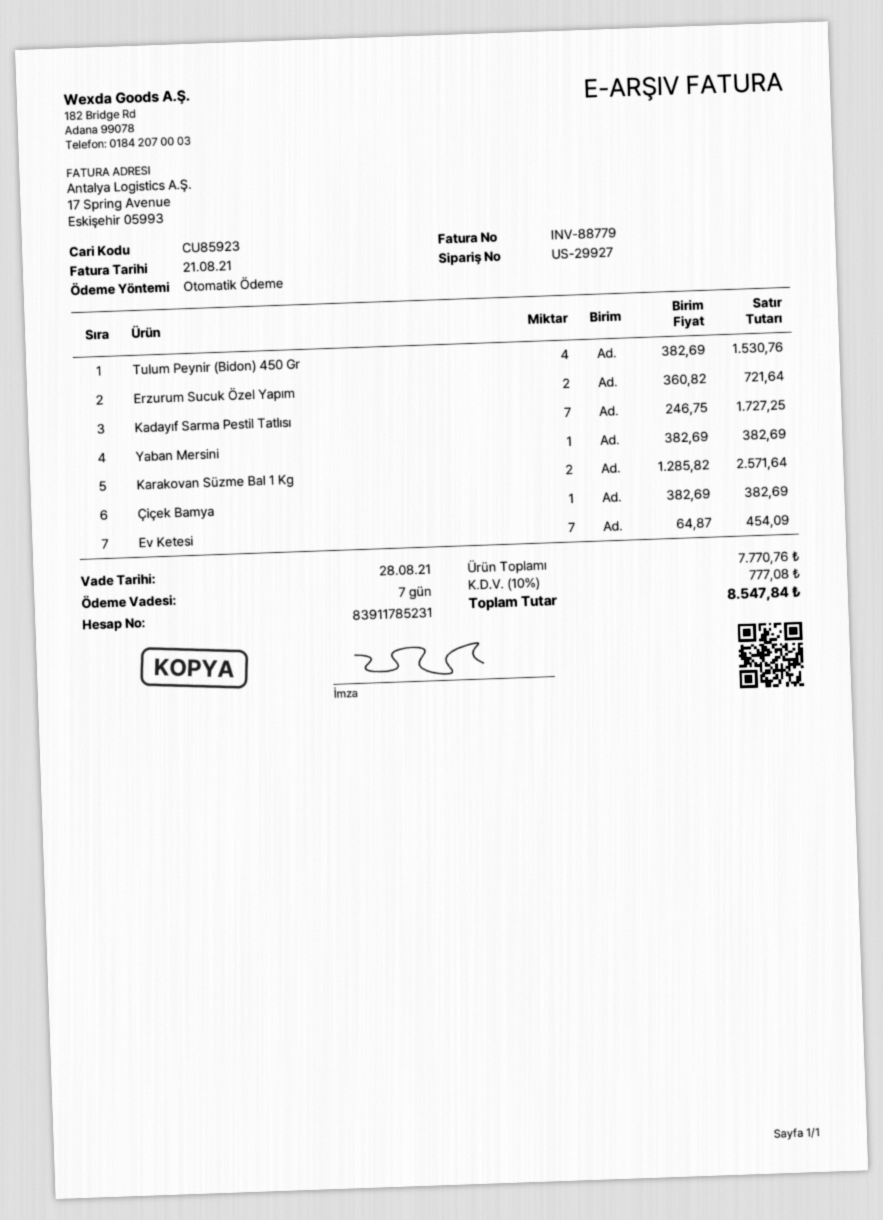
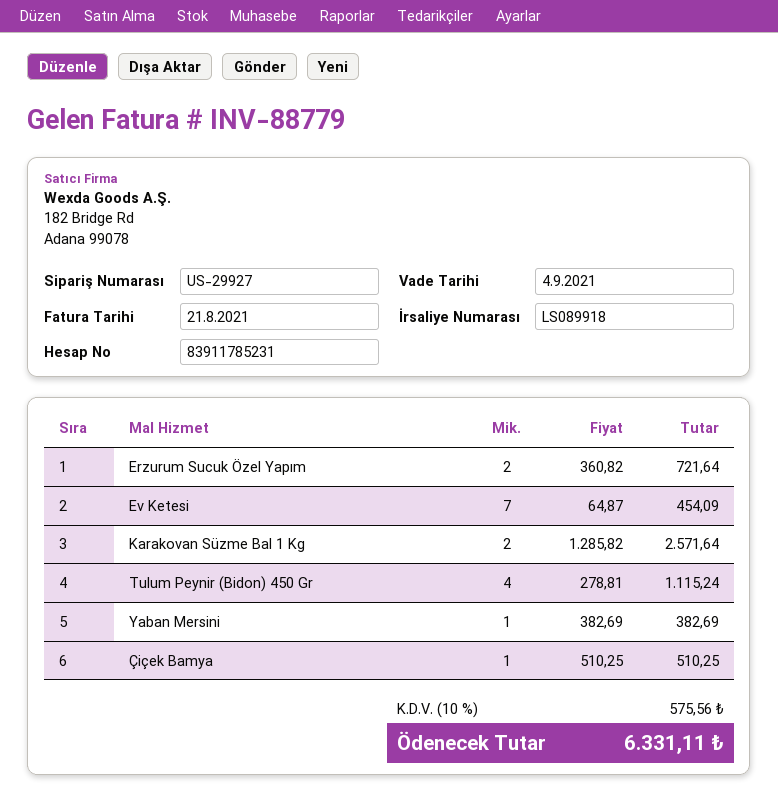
due date: 2021-08-28 -> 2021-09-04
Tulum Peynir (Bidon) 450 Gr: 4 x 382.69 = 1530.76 -> 4 x 278.81 = 1115.24
Kadayıf Sarma Pestil Tatlısı: 7 x 246.75 = 1727.25 -> none
Çiçek Bamya: 1 x 382.69 = 382.69 -> 1 x 510.25 = 510.25
tax: 10% = 777.08 -> 10% = 575.56
total: 8547.84 -> 6331.11

